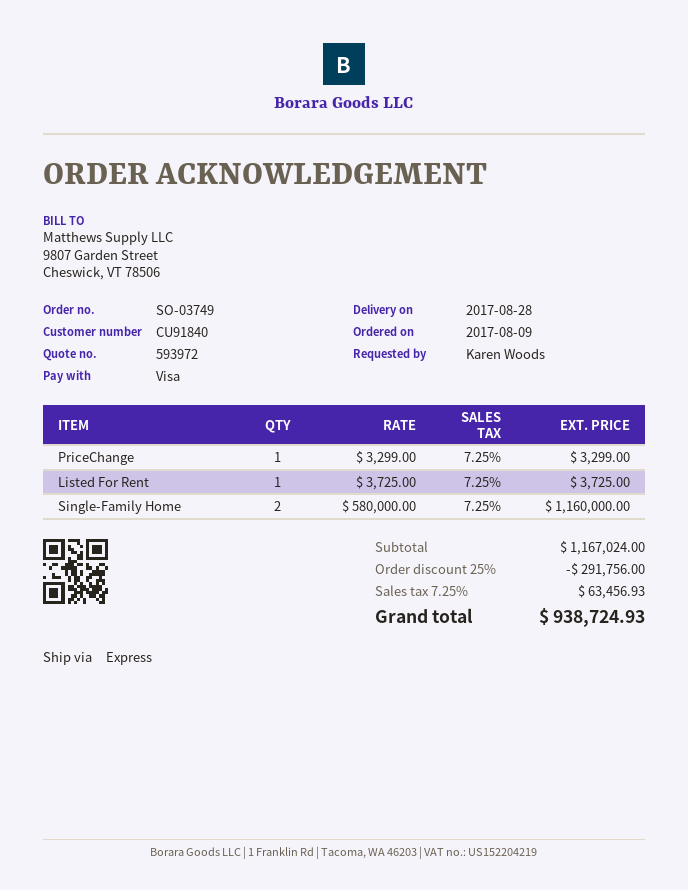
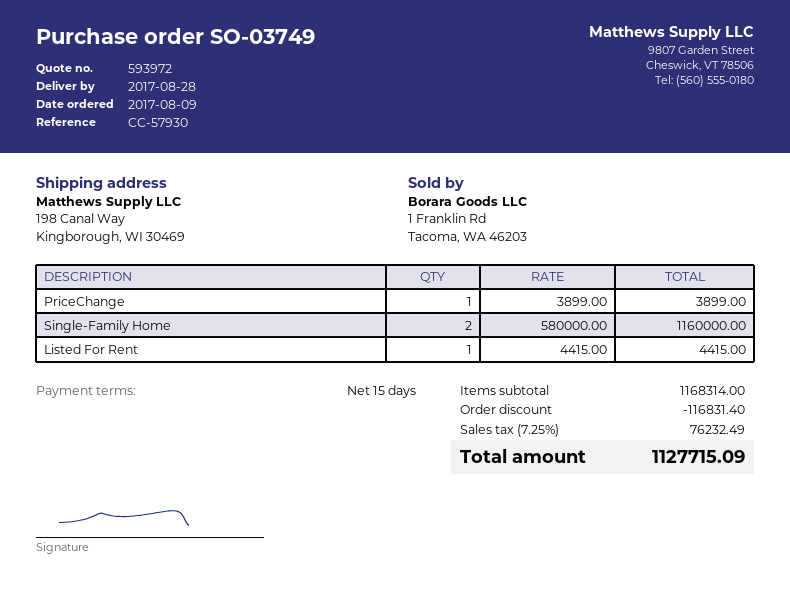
PriceChange: 1 x 3299.00 = 3299.00 -> 1 x 3899.00 = 3899.00
Listed For Rent: 1 x 3725.00 = 3725.00 -> 1 x 4415.00 = 4415.00
subtotal: 1167024.00 -> 1168314.00
discount: 291756.00 -> 116831.40
tax: 7.25% = 63456.93 -> 7.25% = 76232.49
total: 938724.93 -> 1127715.09

